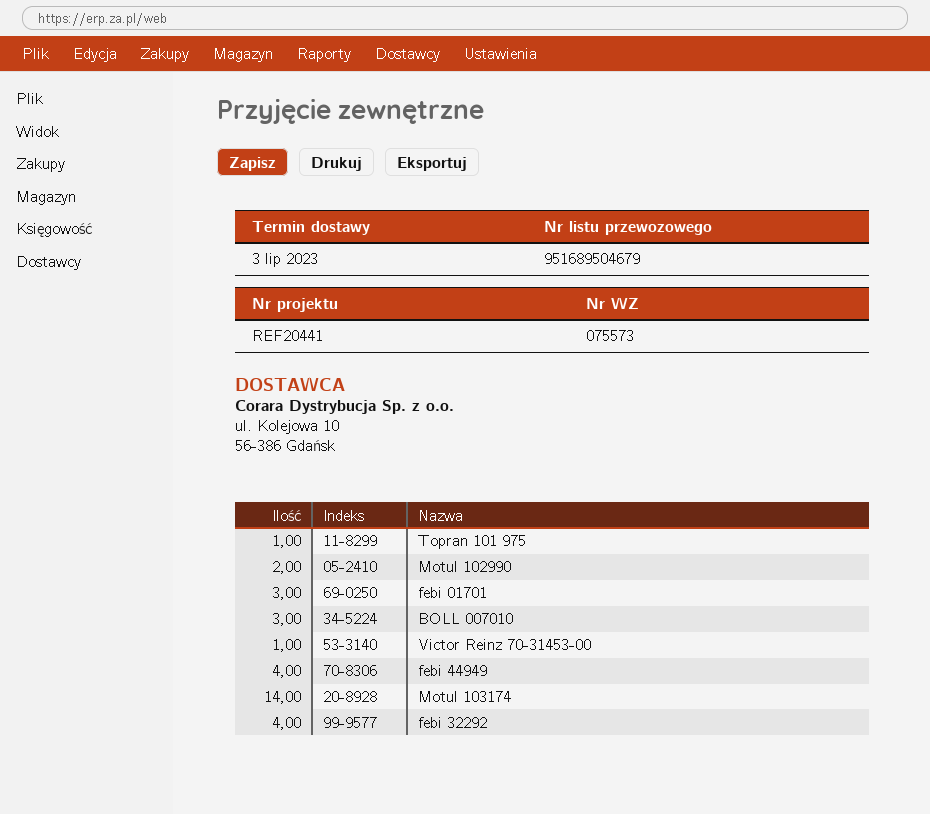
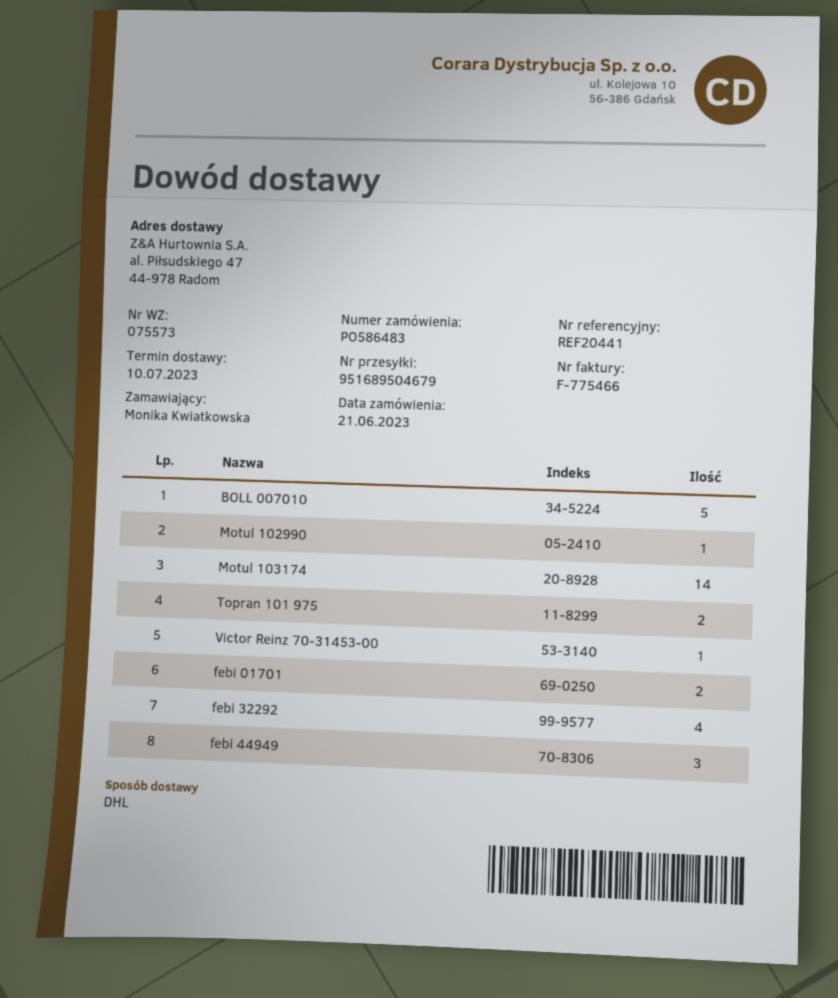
delivery date: 2023-07-03 -> 2023-07-10
Topran 101 975: 1 -> 2
Motul 102990: 2 -> 1
febi 01701: 3 -> 2
BOLL 007010: 3 -> 5
febi 44949: 4 -> 3

